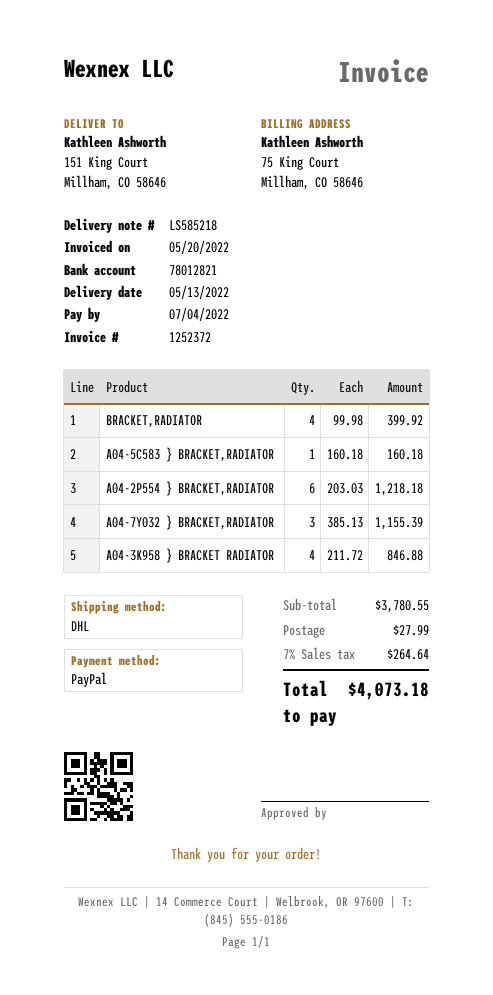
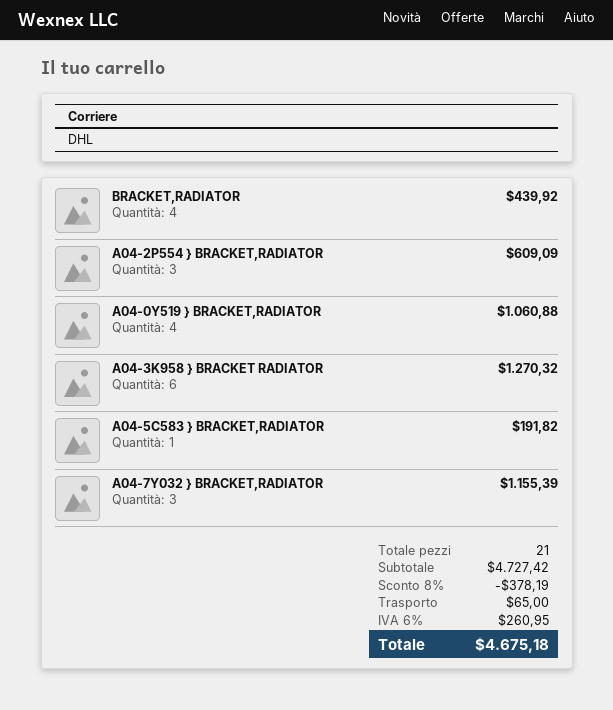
BRACKET,RADIATOR: 4 for 399.92 -> 4 for 439.92
A04-5C583 } BRACKET,RADIATOR: 1 for 160.18 -> 1 for 191.82
A04-2P554 } BRACKET,RADIATOR: 6 for 1218.18 -> 3 for 609.09
A04-3K958 } BRACKET RADIATOR: 4 for 846.88 -> 6 for 1270.32
A04-0Y519 } BRACKET,RADIATOR: none -> 4 for 1060.88
subtotal: 3780.55 -> 4727.42
discount: none -> 8% = 378.19
shipping: 27.99 -> 65.00
tax: 7% = 264.64 -> 6% = 260.95
total: 4073.18 -> 4675.18

